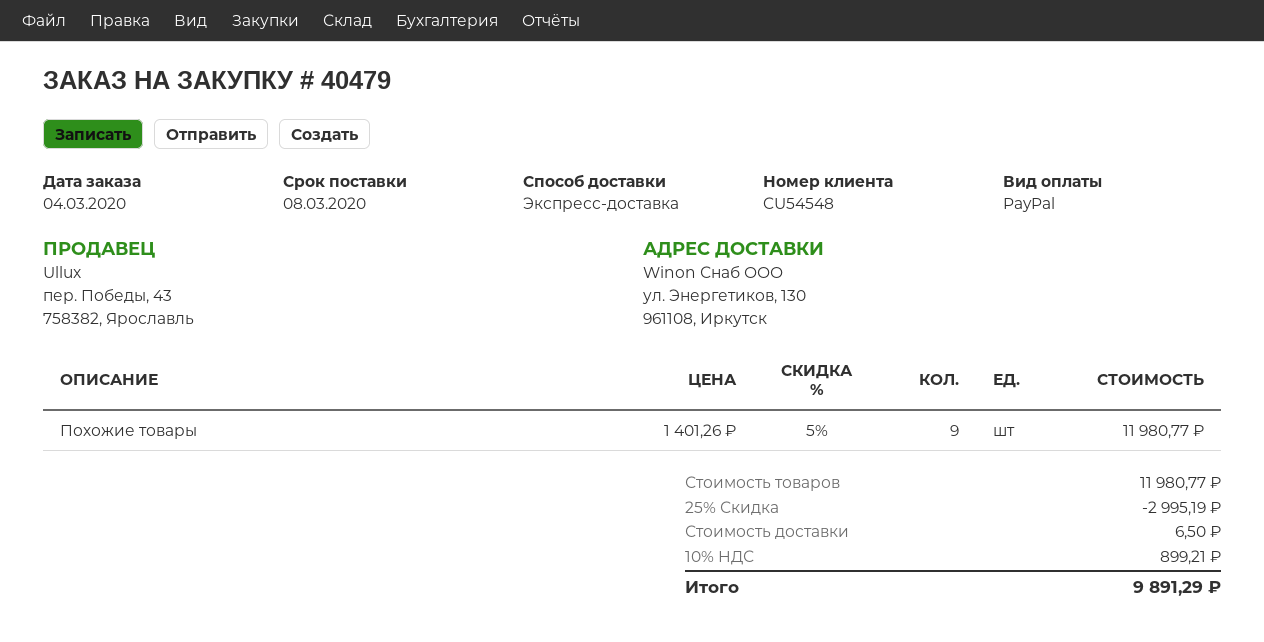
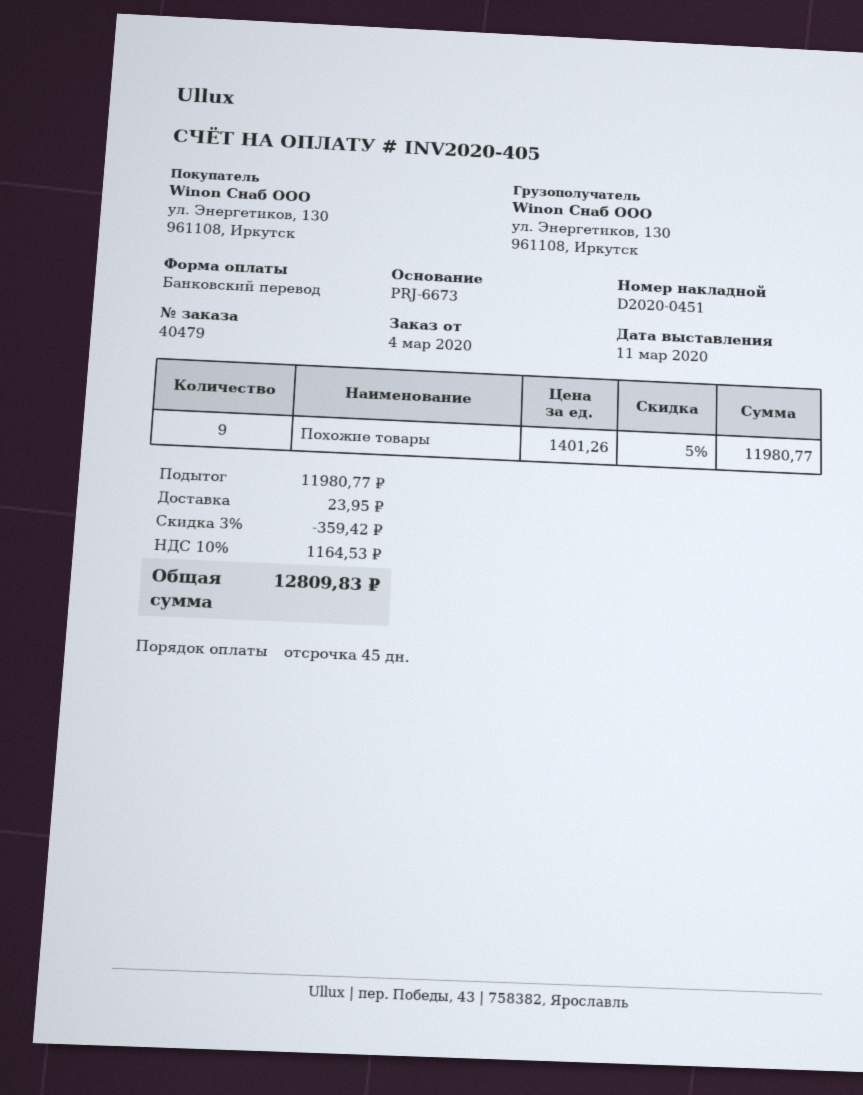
payment method: PayPal -> bank transfer
discount: 25% = 2995.19 -> 3% = 359.42
shipping: 6.50 -> 23.95
tax: 10% = 899.21 -> 10% = 1164.53
total: 9891.29 -> 12809.83

